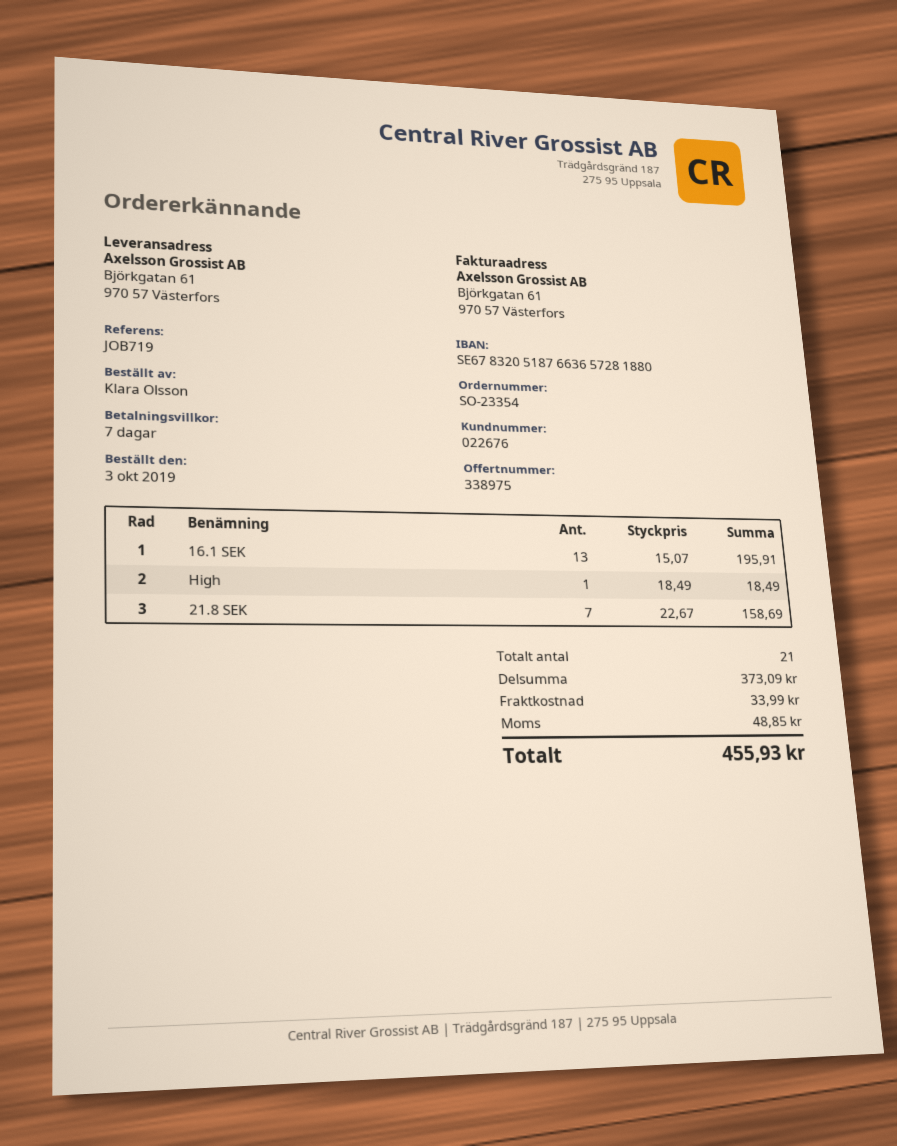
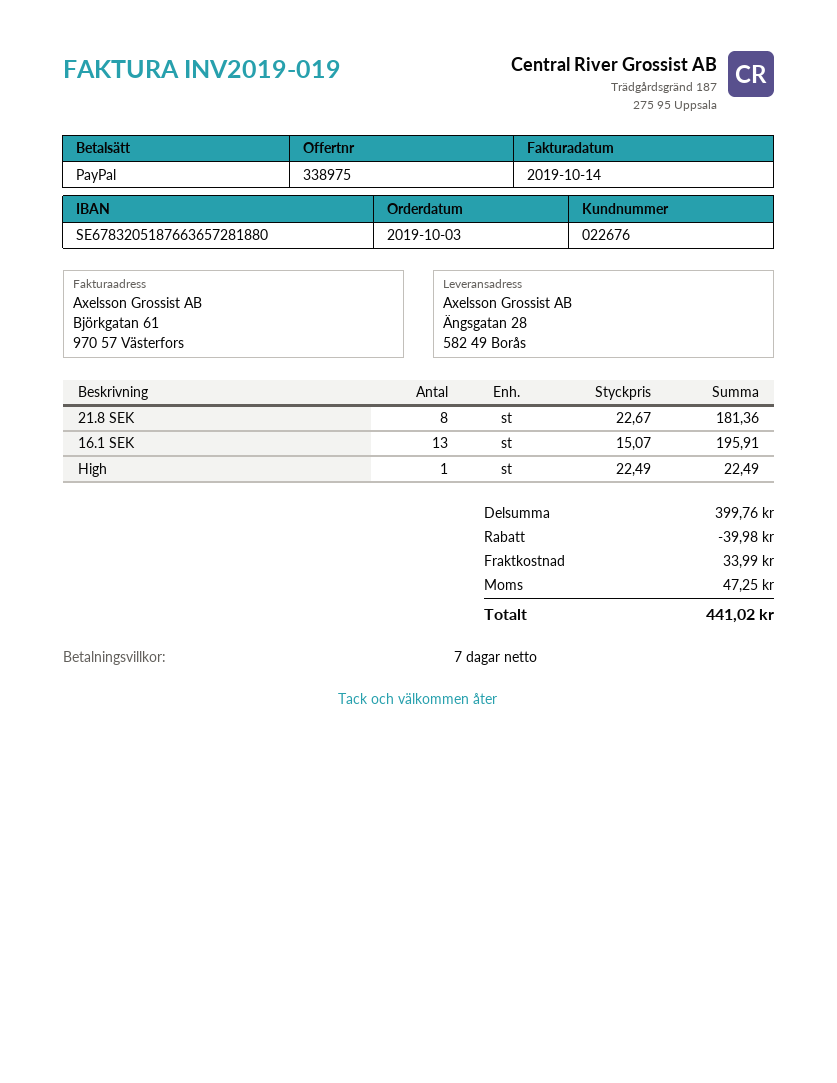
ship to: Björkgatan 61, 970 57 Västerfors -> Ängsgatan 28, 582 49 Borås
High: 1 x 18.49 = 18.49 -> 1 x 22.49 = 22.49
21.8 SEK: 7 x 22.67 = 158.69 -> 8 x 22.67 = 181.36
subtotal: 373.09 -> 399.76
discount: none -> 39.98
tax: 48.85 -> 47.25
total: 455.93 -> 441.02

